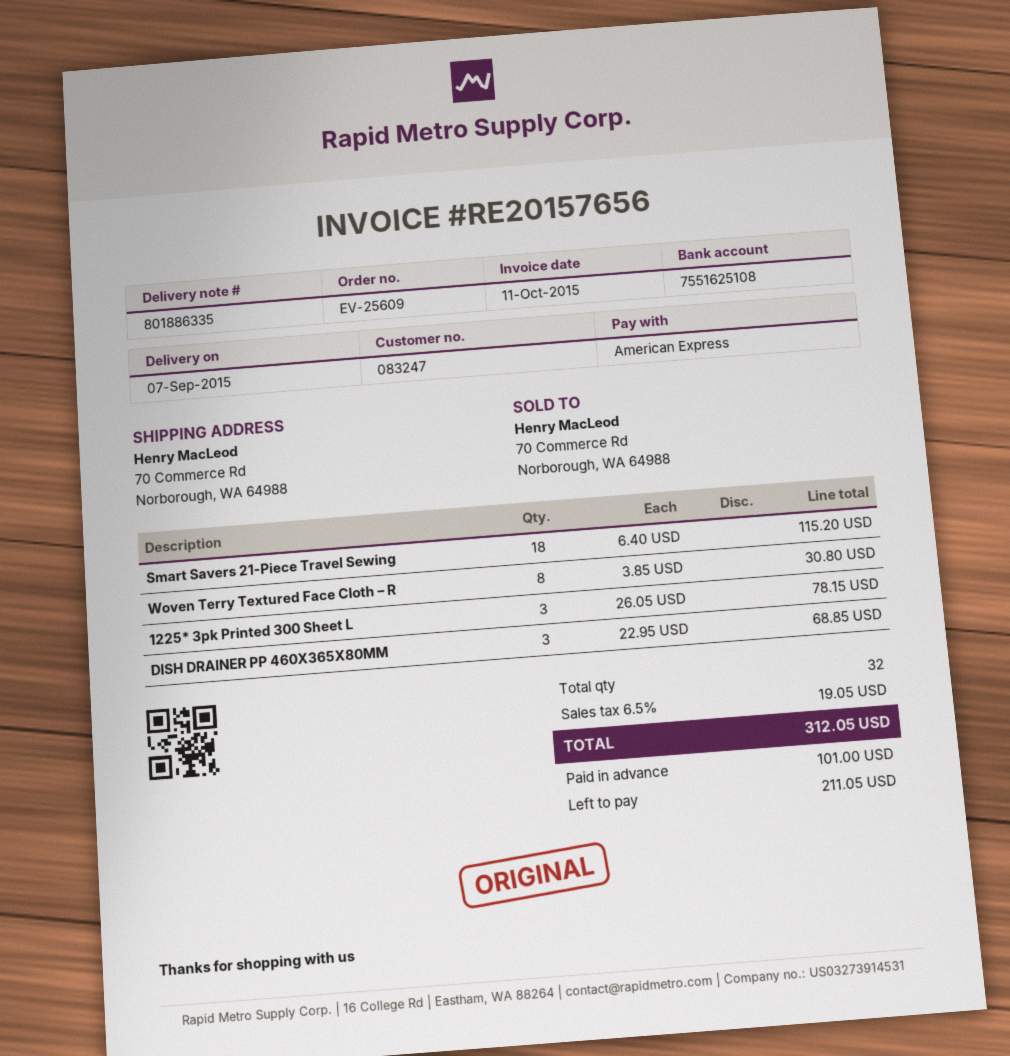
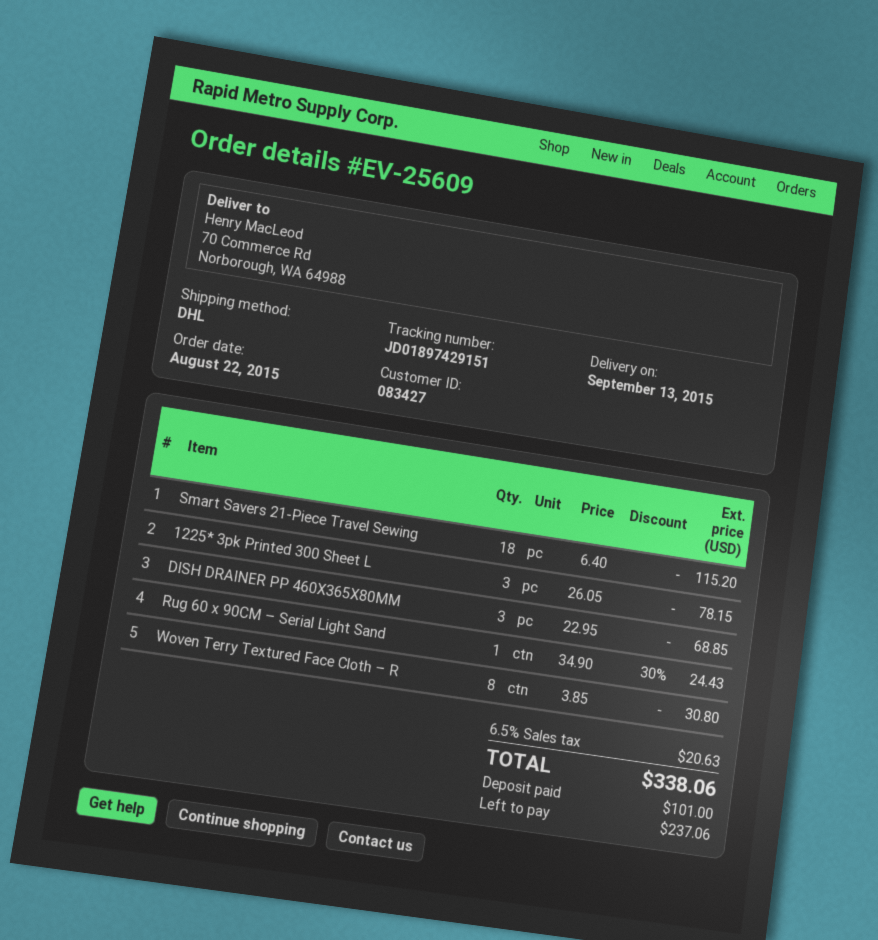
delivery date: 2015-09-07 -> 2015-09-13
customer number: 083247 -> 083427
Rug 60 x 90CM – Serial Light Sand: none -> 1 x 34.90 - 30% = 24.43
tax: 6.5% = 19.05 -> 6.5% = 20.63
total: 312.05 -> 338.06
balance: 211.05 -> 237.06

